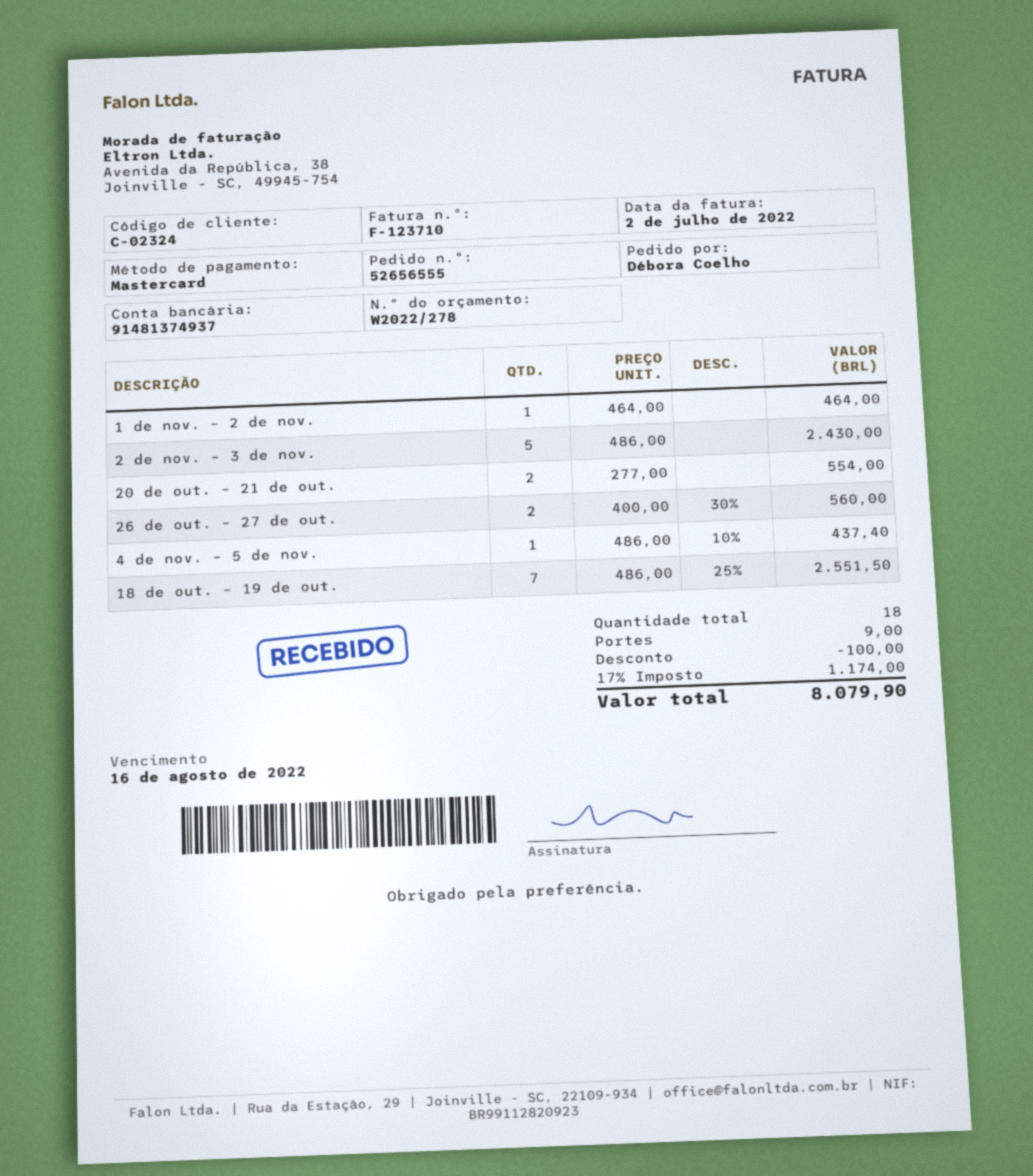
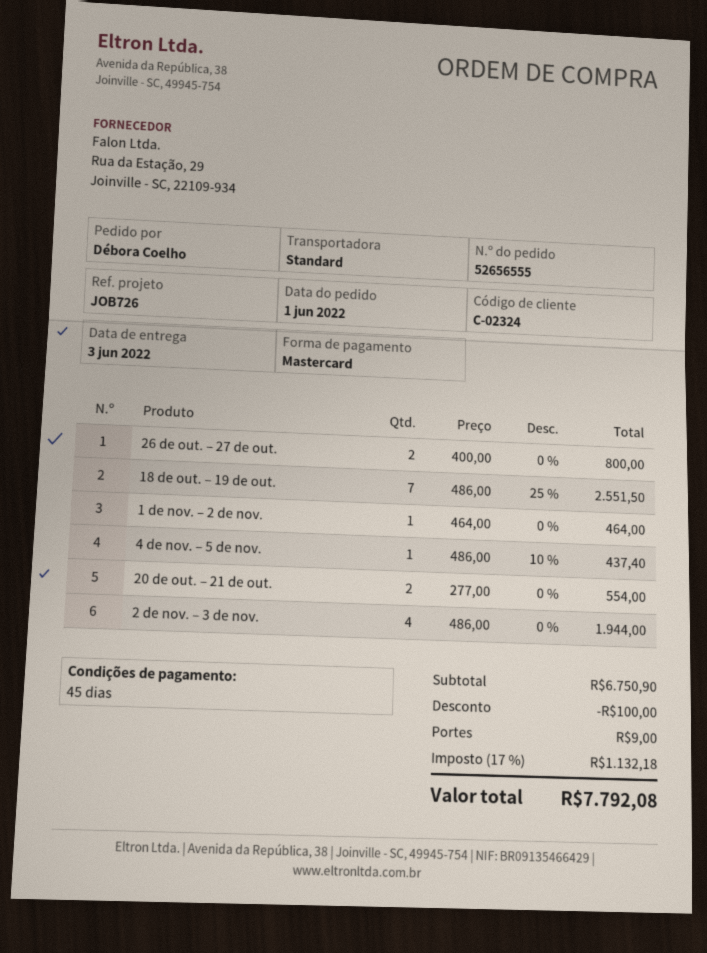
2 de nov. – 3 de nov.: 5 x 486.00 = 2430.00 -> 4 x 486.00 = 1944.00
26 de out. – 27 de out.: 2 x 400.00 - 30% = 560.00 -> 2 x 400.00 = 800.00
tax: 17% = 1174.00 -> 17% = 1132.18
total: 8079.90 -> 7792.08

